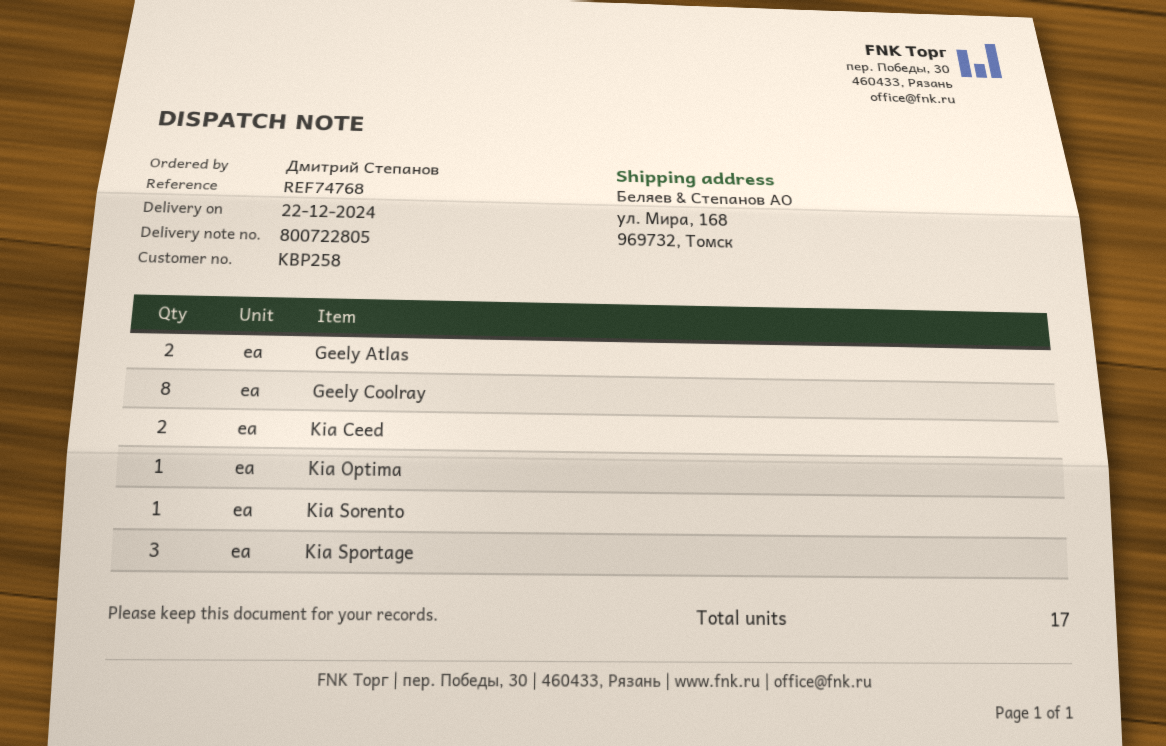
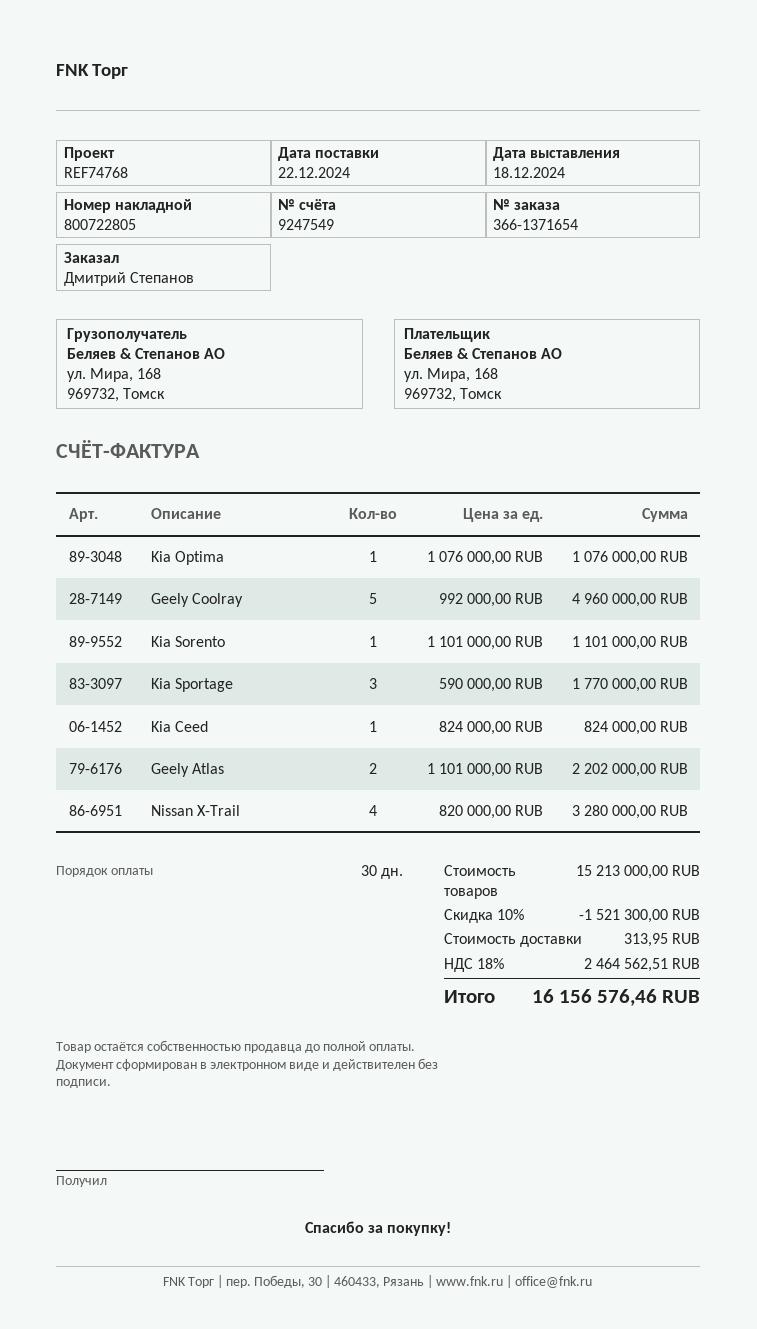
Geely Coolray: 8 -> 5
Kia Ceed: 2 -> 1
Nissan X-Trail: none -> 4

